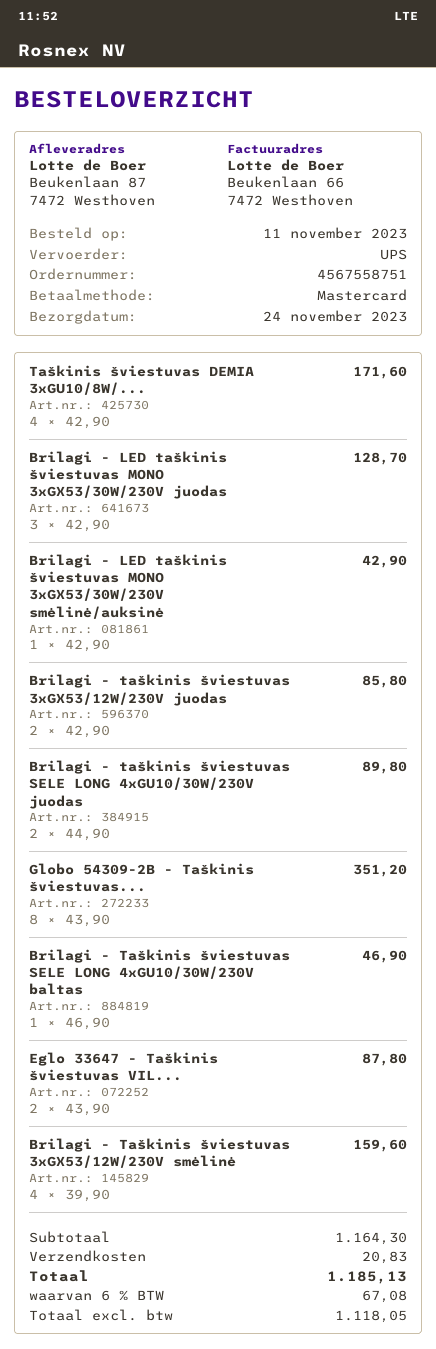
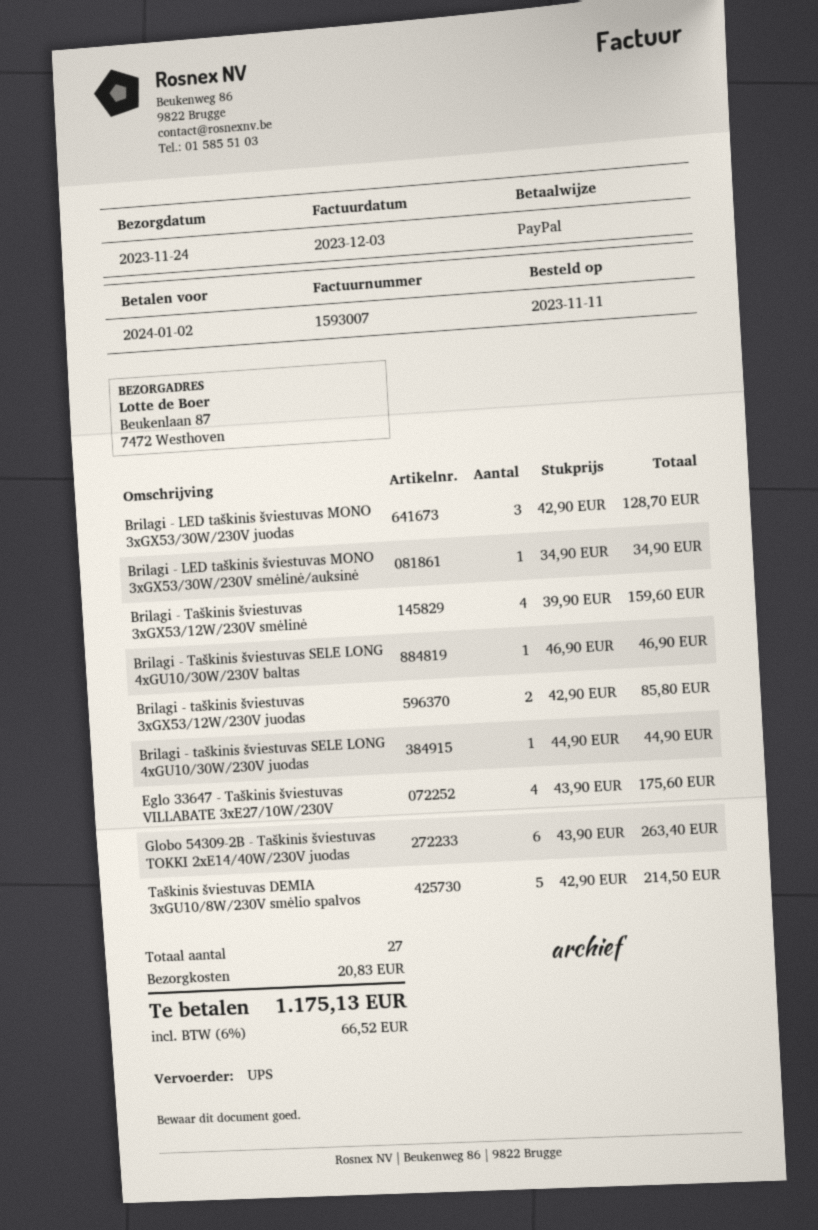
payment method: Mastercard -> PayPal
Taškinis šviestuvas DEMIA 3xGU10/8W/...: 4 x 42.90 = 171.60 -> 5 x 42.90 = 214.50
Brilagi - LED taškinis šviestuvas MONO 3xGX53/30W/230V smėlinė/auksinė: 1 x 42.90 = 42.90 -> 1 x 34.90 = 34.90
Brilagi - taškinis šviestuvas SELE LONG 4xGU10/30W/230V juodas: 2 x 44.90 = 89.80 -> 1 x 44.90 = 44.90
Globo 54309-2B - Taškinis šviestuvas...: 8 x 43.90 = 351.20 -> 6 x 43.90 = 263.40
Eglo 33647 - Taškinis šviestuvas VIL...: 2 x 43.90 = 87.80 -> 4 x 43.90 = 175.60
tax: 6% = 67.08 -> 6% = 66.52
total: 1185.13 -> 1175.13

